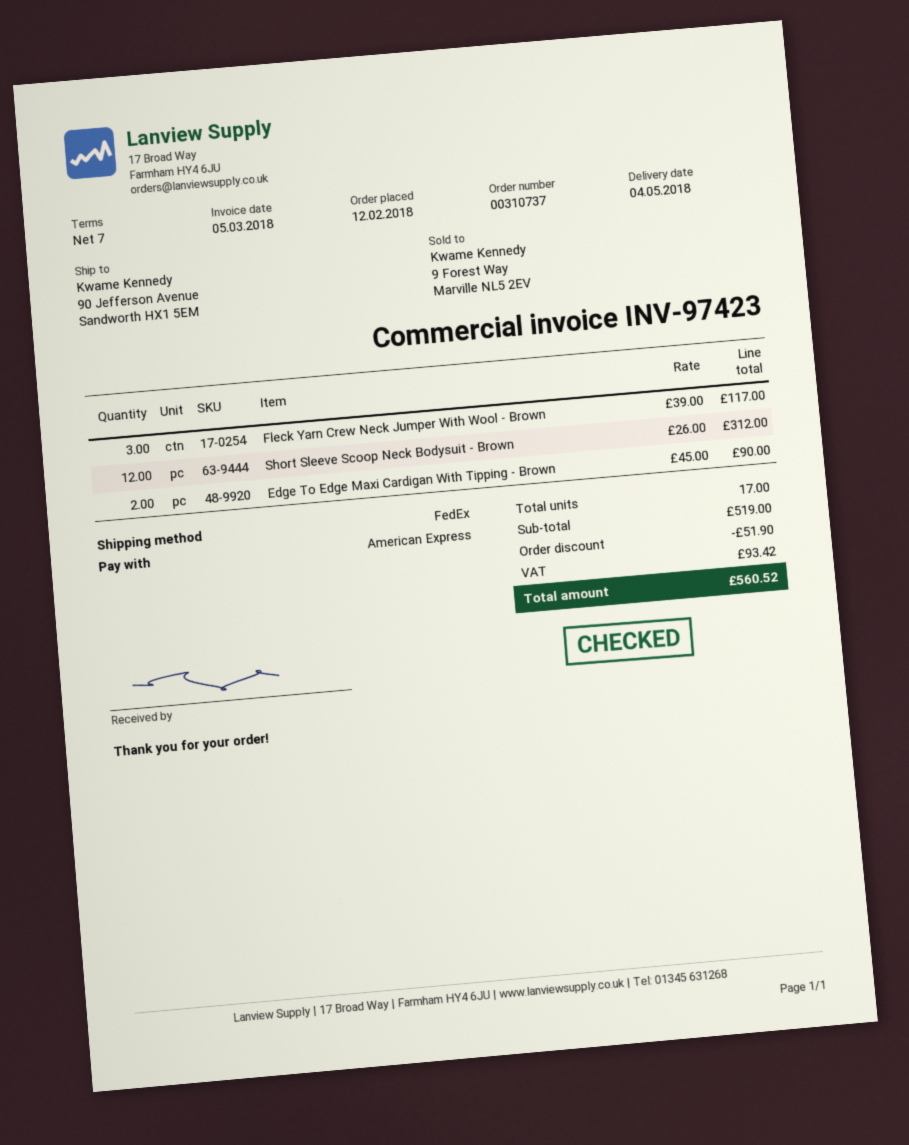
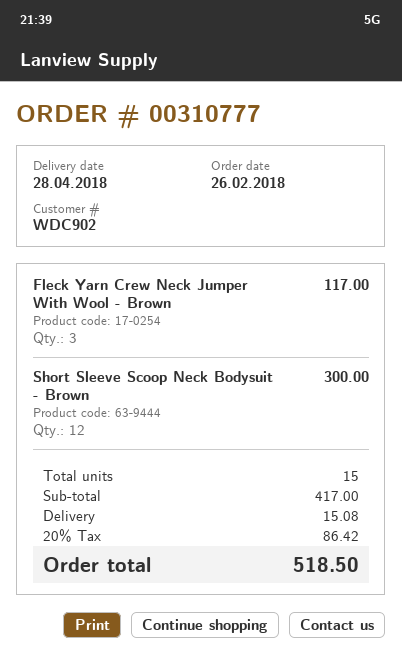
order number: 00310737 -> 00310777
order date: 2018-02-12 -> 2018-02-26
delivery date: 2018-05-04 -> 2018-04-28
Short Sleeve Scoop Neck Bodysuit - Brown: 12 for 312.00 -> 12 for 300.00
Edge To Edge Maxi Cardigan With Tipping - Brown: 2 for 90.00 -> none
total quantity: 17 -> 15
subtotal: 519.00 -> 417.00
discount: 51.90 -> none
shipping: none -> 15.08
tax: 93.42 -> 86.42
total: 560.52 -> 518.50

